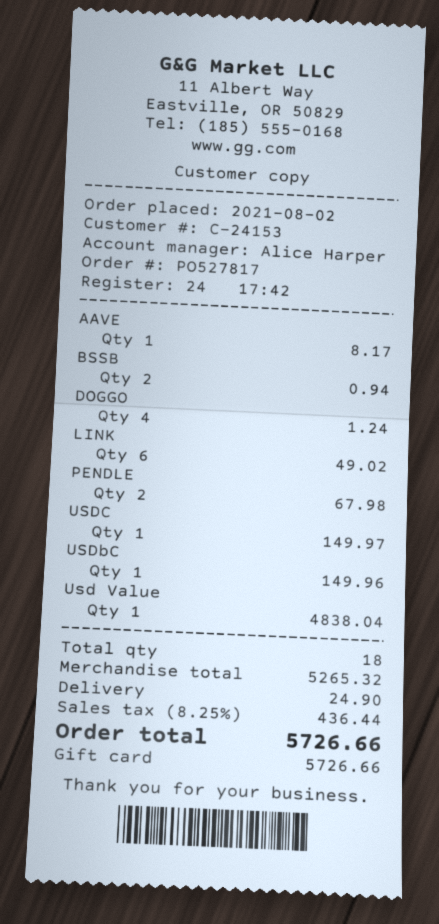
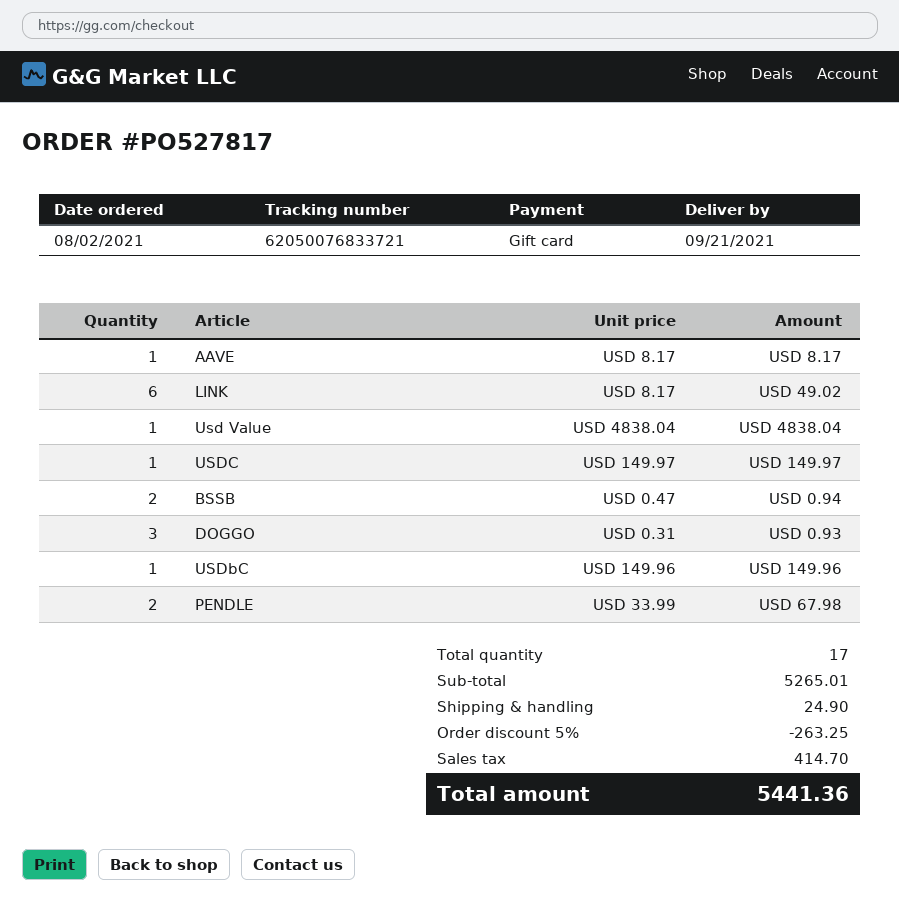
DOGGO: 4 for 1.24 -> 3 for 0.93
total quantity: 18 -> 17
subtotal: 5265.32 -> 5265.01
discount: none -> 5% = 263.25
tax: 436.44 -> 414.70
total: 5726.66 -> 5441.36

